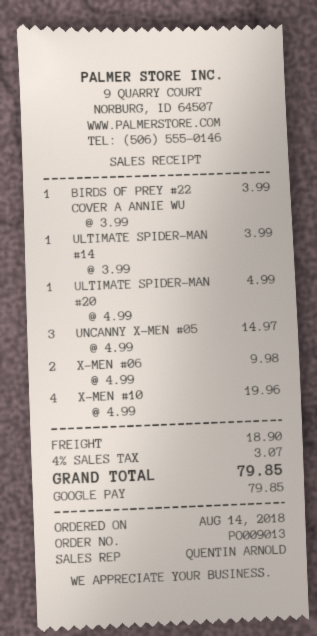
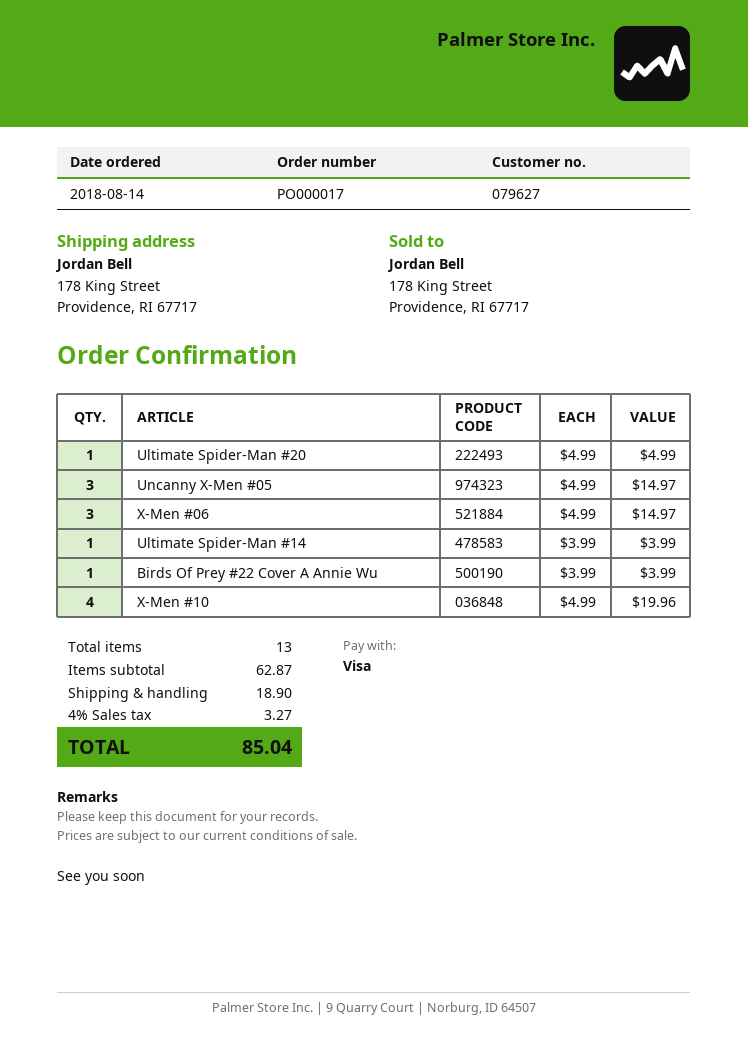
order number: PO009013 -> PO000017
payment method: Google Pay -> Visa
X-MEN #06: 2 x 4.99 = 9.98 -> 3 x 4.99 = 14.97
tax: 4% = 3.07 -> 4% = 3.27
total: 79.85 -> 85.04

